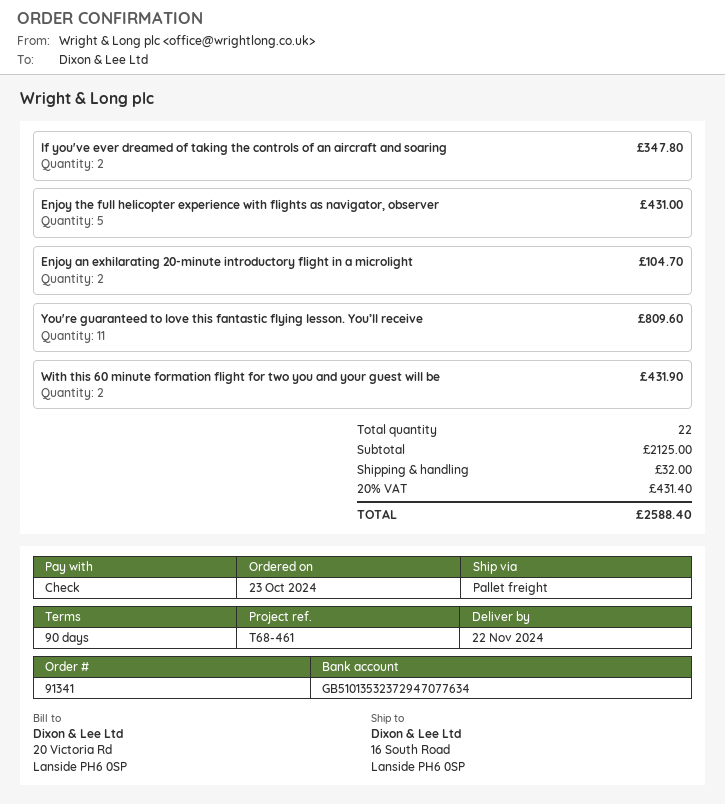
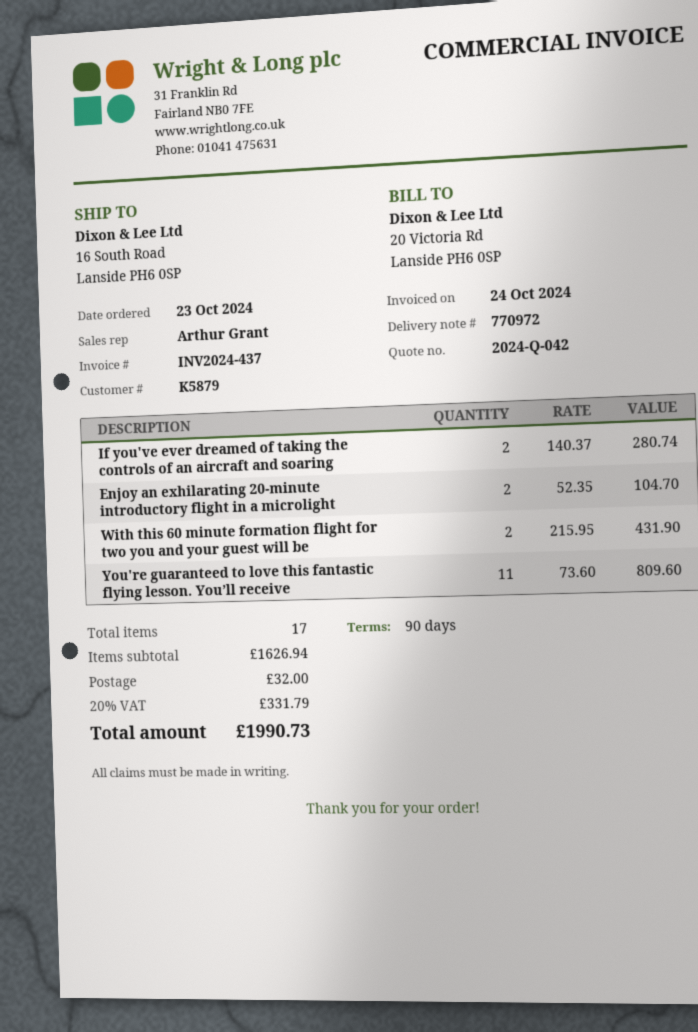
If you've ever dreamed of taking the controls of an aircraft and soaring: 2 for 347.80 -> 2 for 280.74
Enjoy the full helicopter experience with flights as navigator, observer: 5 for 431.00 -> none
total quantity: 22 -> 17
subtotal: 2125.00 -> 1626.94
tax: 20% = 431.40 -> 20% = 331.79
total: 2588.40 -> 1990.73

